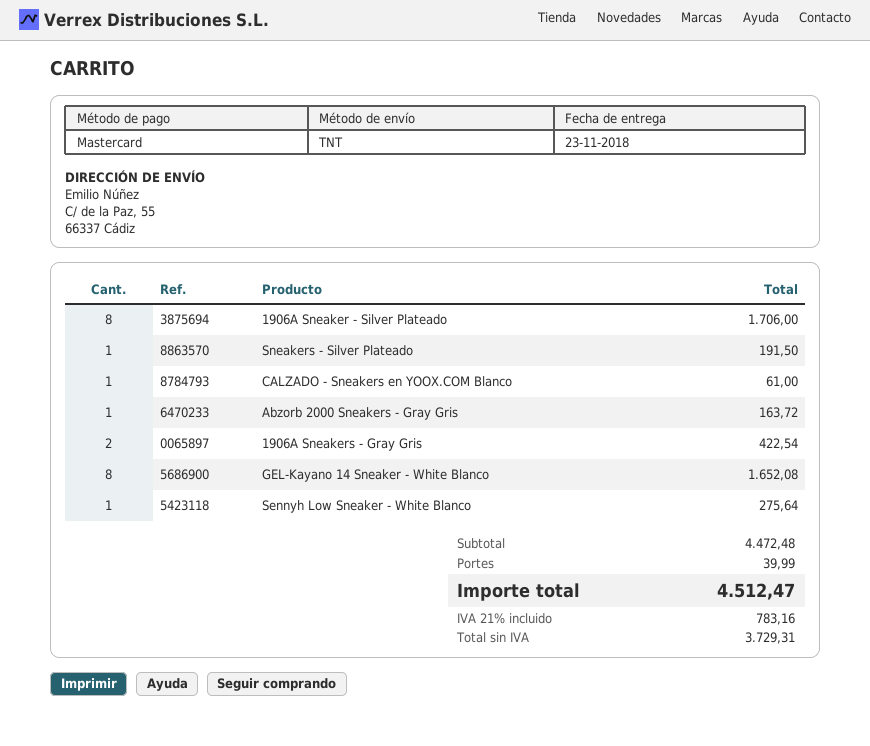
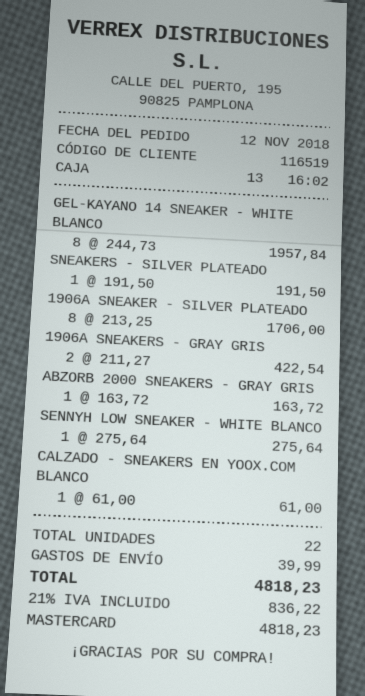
GEL-Kayano 14 Sneaker - White Blanco: 8 for 1652.08 -> 8 for 1957.84
tax: 21% = 783.16 -> 21% = 836.22
total: 4512.47 -> 4818.23

